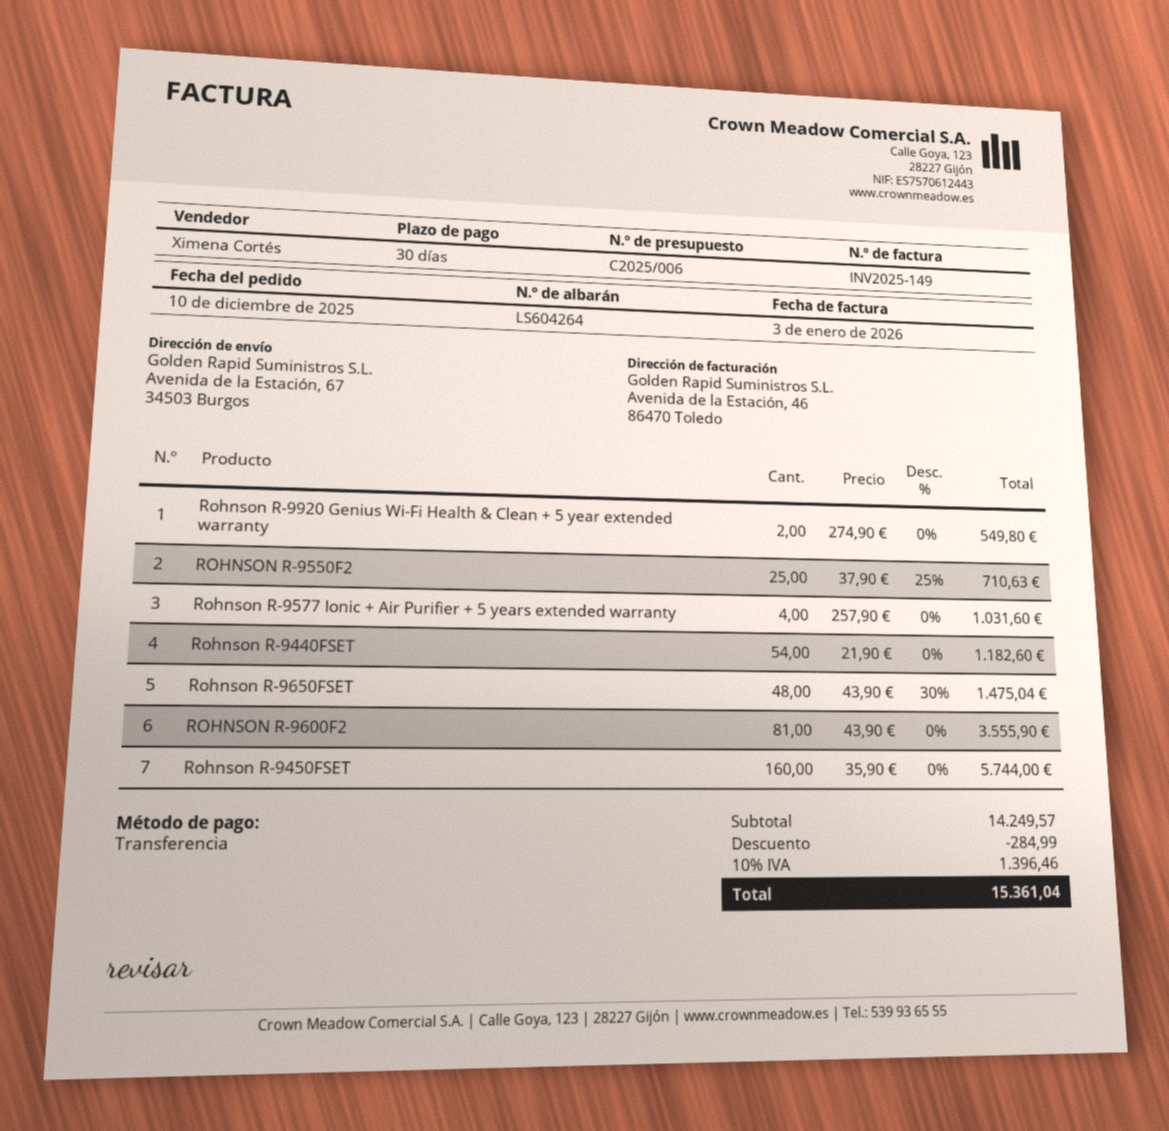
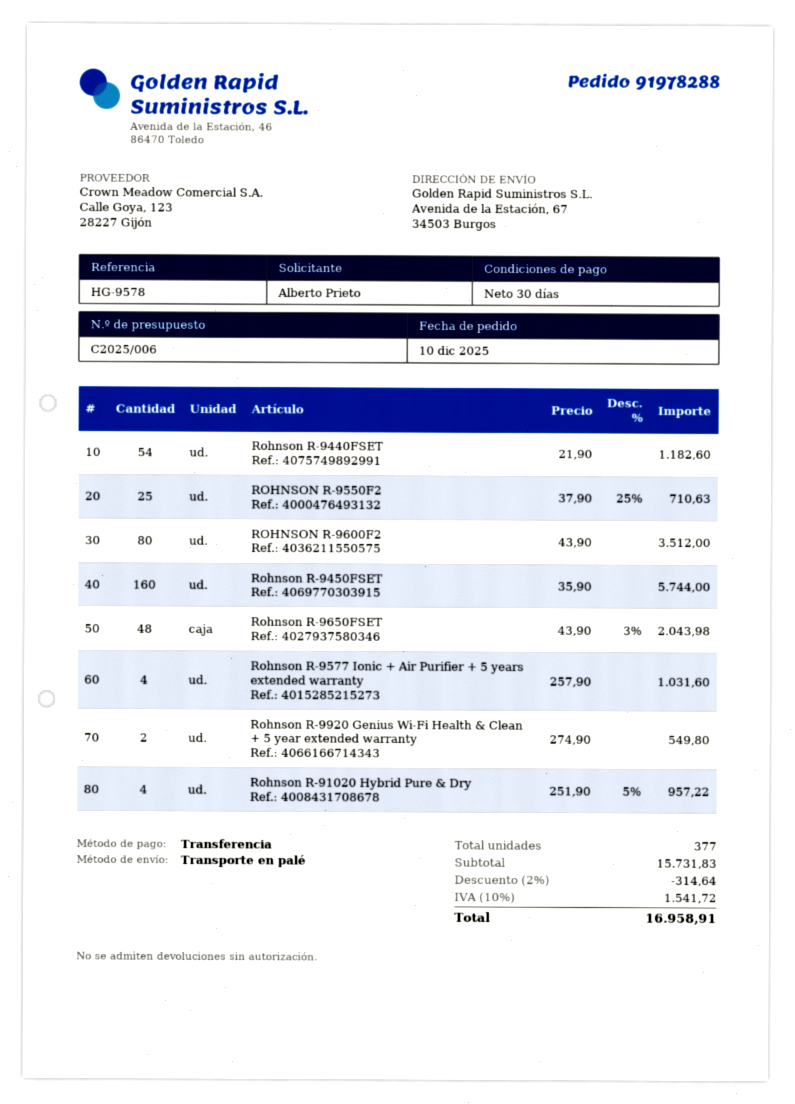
Rohnson R-9650FSET: 48 x 43.90 - 30% = 1475.04 -> 48 x 43.90 - 3% = 2043.98
ROHNSON R-9600F2: 81 x 43.90 = 3555.90 -> 80 x 43.90 = 3512.00
Rohnson R-91020 Hybrid Pure & Dry: none -> 4 x 251.90 - 5% = 957.22
subtotal: 14249.57 -> 15731.83
discount: 284.99 -> 314.64
tax: 10% = 1396.46 -> 10% = 1541.72
total: 15361.04 -> 16958.91

